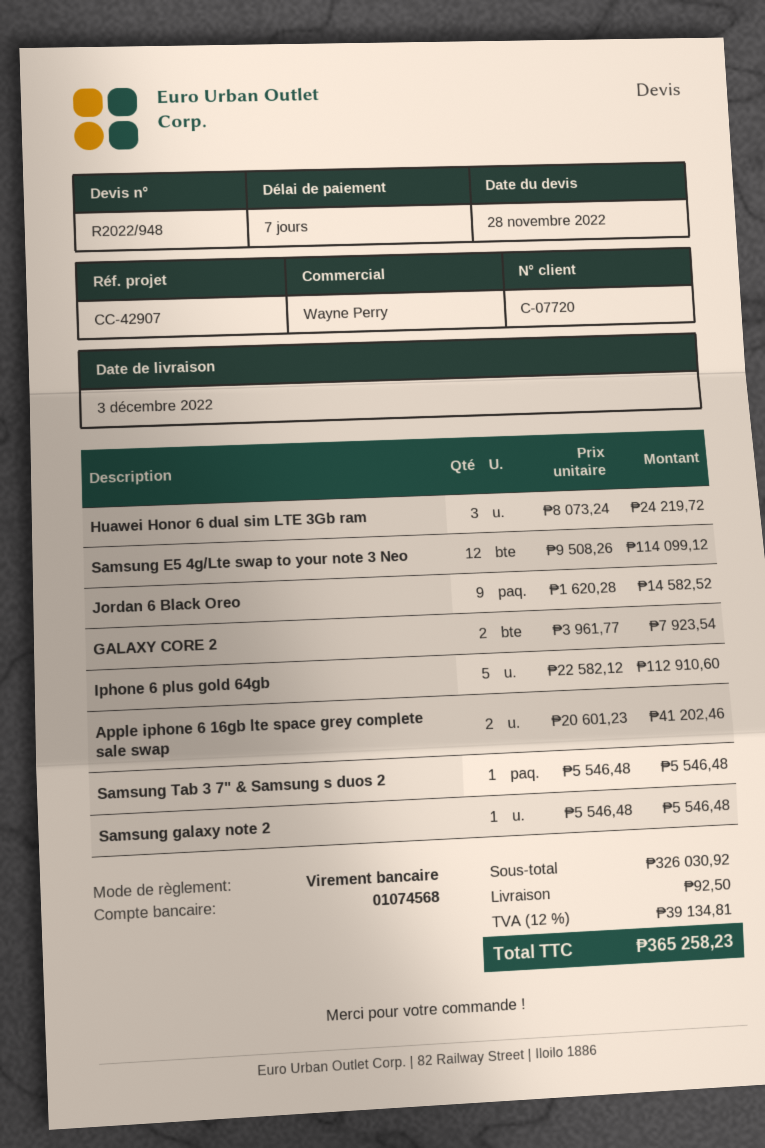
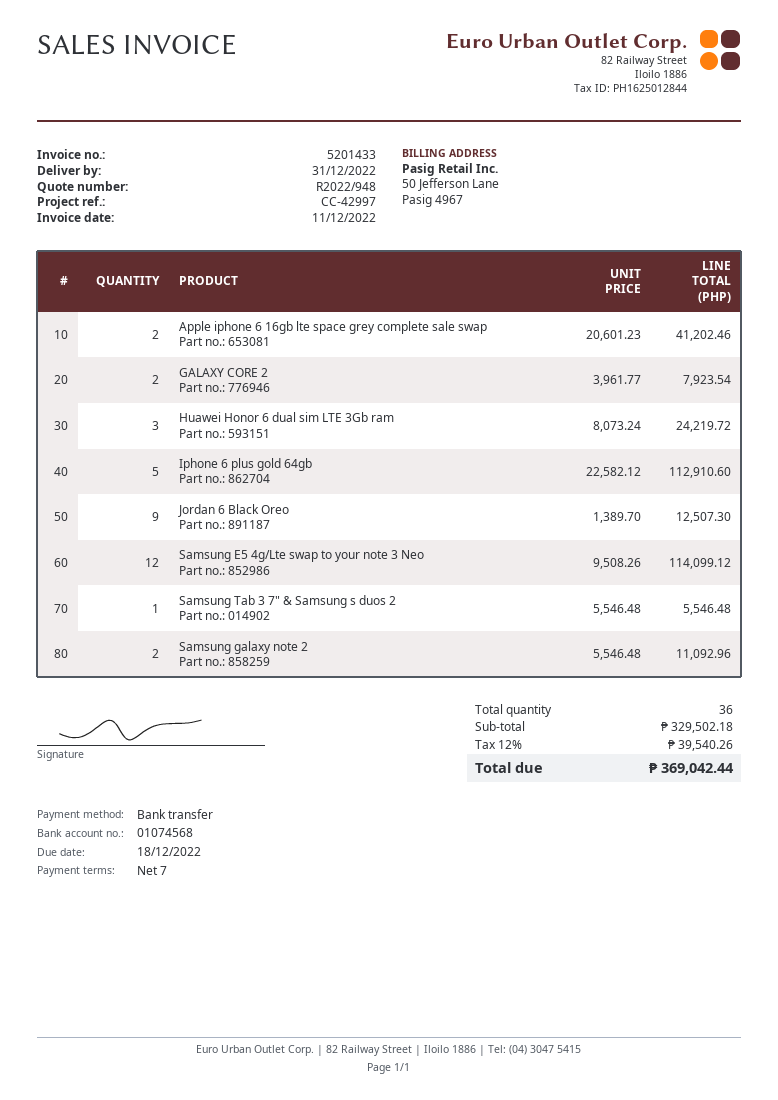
delivery date: 2022-12-03 -> 2022-12-31
reference: CC-42907 -> CC-42997
Jordan 6 Black Oreo: 9 x 1620.28 = 14582.52 -> 9 x 1389.70 = 12507.30
Samsung galaxy note 2: 1 x 5546.48 = 5546.48 -> 2 x 5546.48 = 11092.96
subtotal: 326030.92 -> 329502.18
shipping: 92.50 -> none
tax: 12% = 39134.81 -> 12% = 39540.26
total: 365258.23 -> 369042.44

